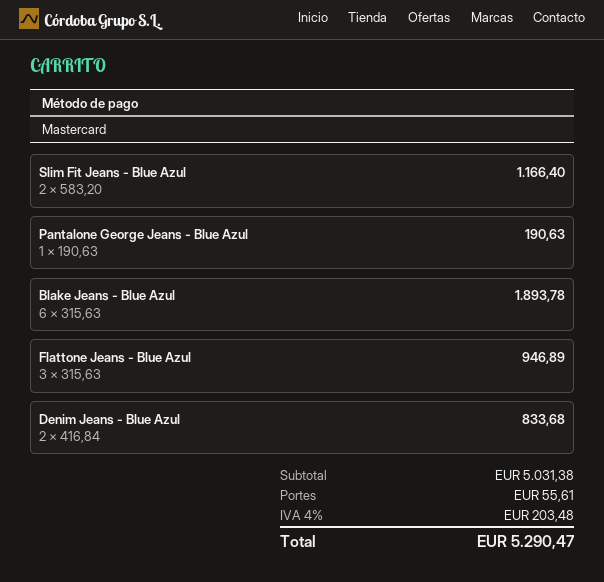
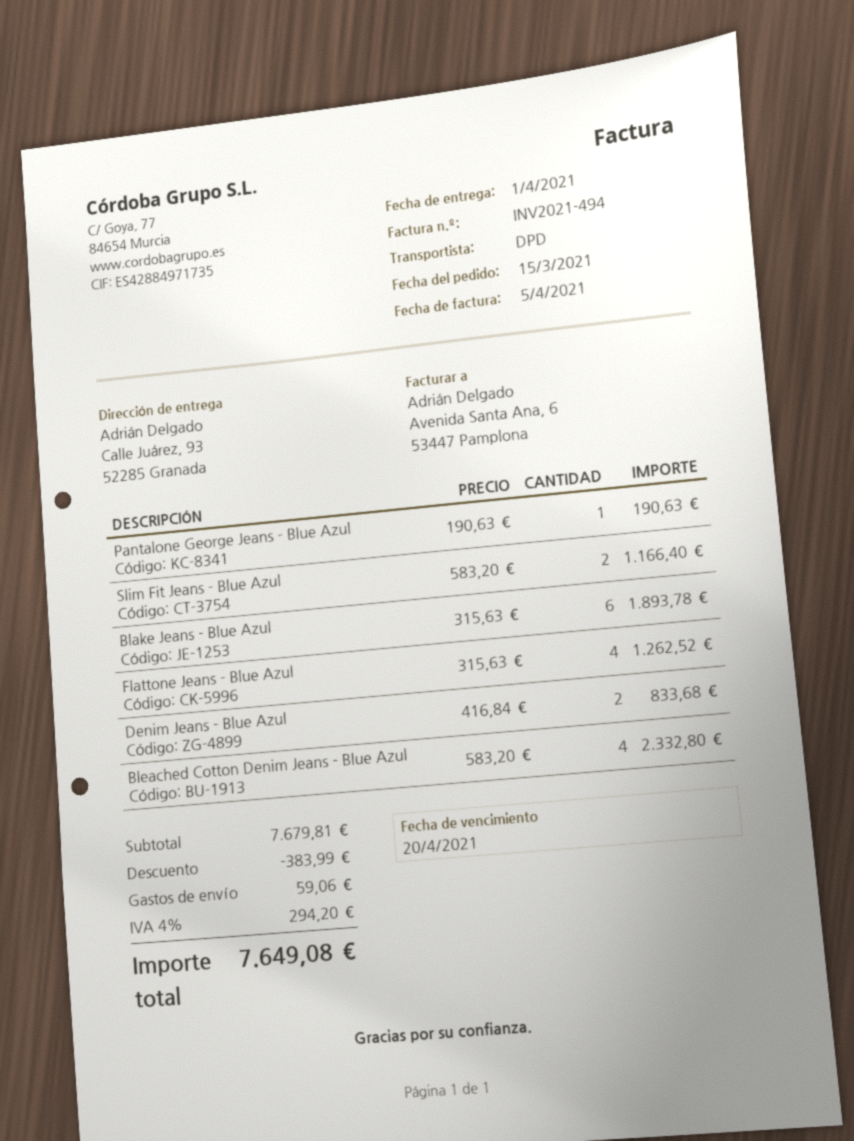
Flattone Jeans - Blue Azul: 3 x 315.63 = 946.89 -> 4 x 315.63 = 1262.52
Bleached Cotton Denim Jeans - Blue Azul: none -> 4 x 583.20 = 2332.80
subtotal: 5031.38 -> 7679.81
discount: none -> 383.99
shipping: 55.61 -> 59.06
tax: 4% = 203.48 -> 4% = 294.20
total: 5290.47 -> 7649.08

